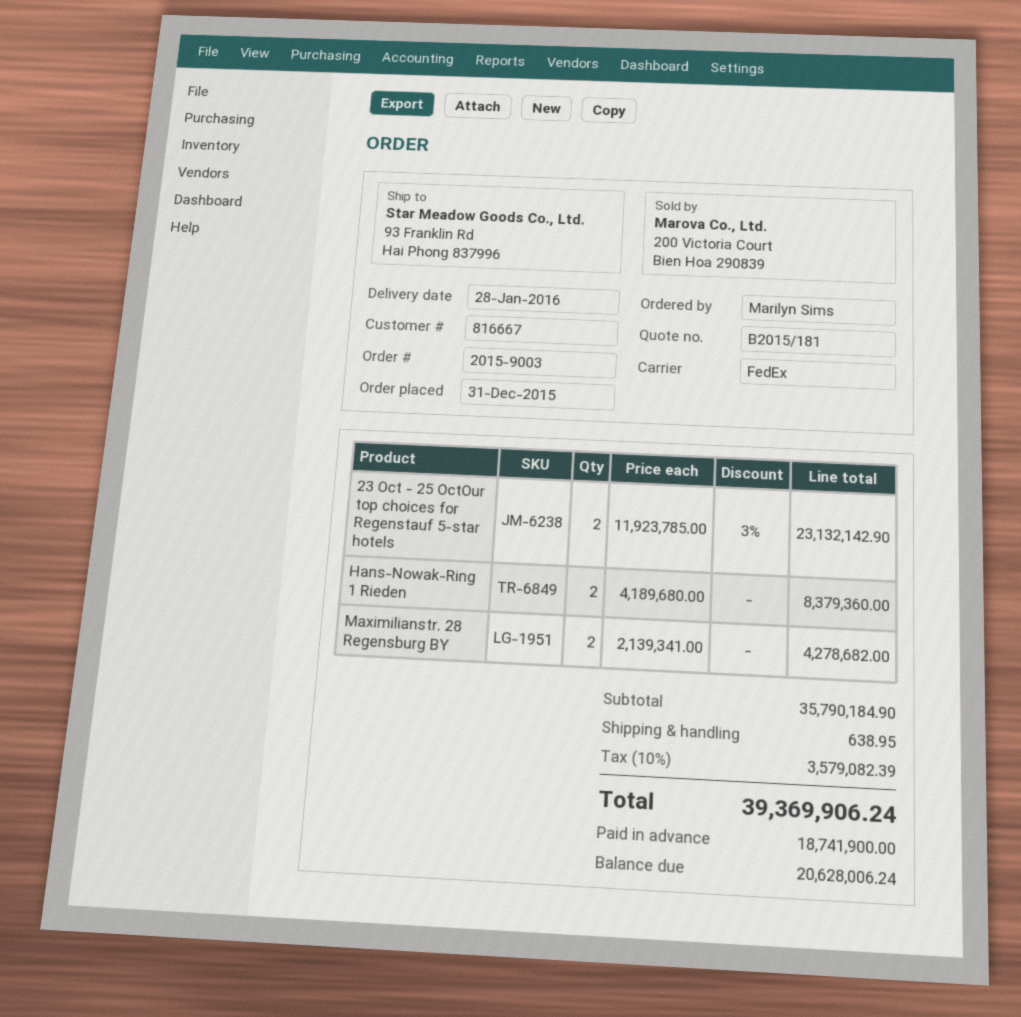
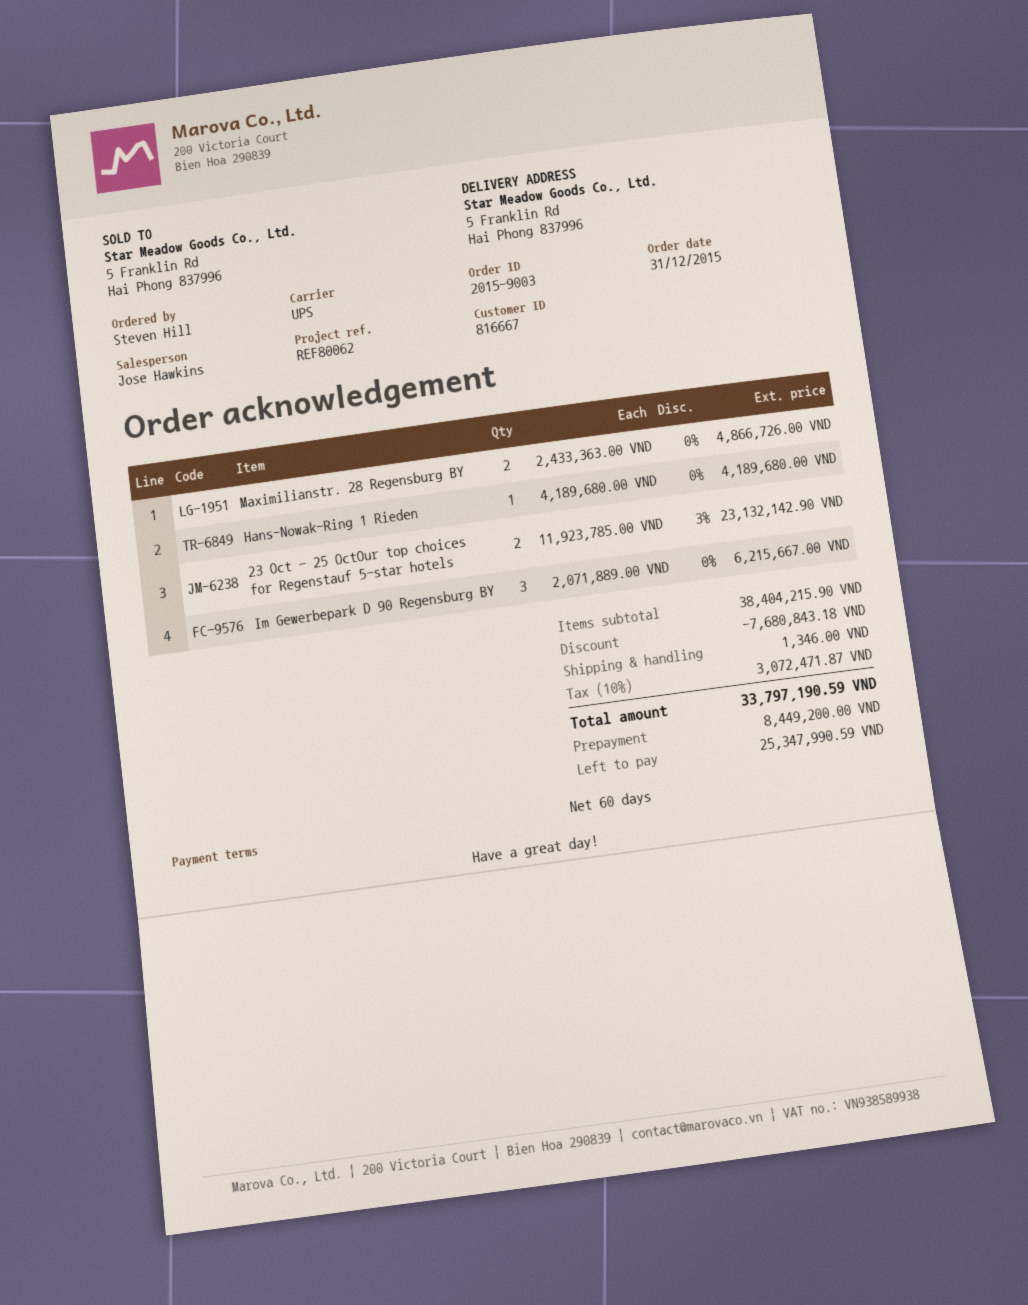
ordered by: Marilyn Sims -> Steven Hill
shipping method: FedEx -> UPS
ship to: 93 Franklin Rd, Hai Phong 837996 -> 5 Franklin Rd, Hai Phong 837996
Hans-Nowak-Ring 1 Rieden: 2 x 4189680.00 = 8379360.00 -> 1 x 4189680.00 = 4189680.00
Maximilianstr. 28 Regensburg BY: 2 x 2139341.00 = 4278682.00 -> 2 x 2433363.00 = 4866726.00
Im Gewerbepark D 90 Regensburg BY: none -> 3 x 2071889.00 = 6215667.00
subtotal: 35790184.90 -> 38404215.90
discount: none -> 7680843.18
shipping: 638.95 -> 1346.00
tax: 10% = 3579082.39 -> 10% = 3072471.87
total: 39369906.24 -> 33797190.59
deposit: 18741900.00 -> 8449200.00
balance: 20628006.24 -> 25347990.59

